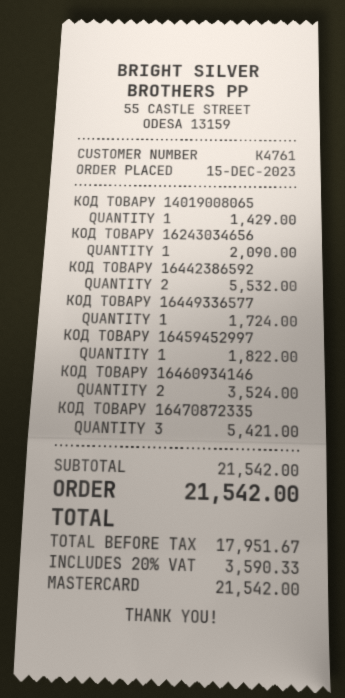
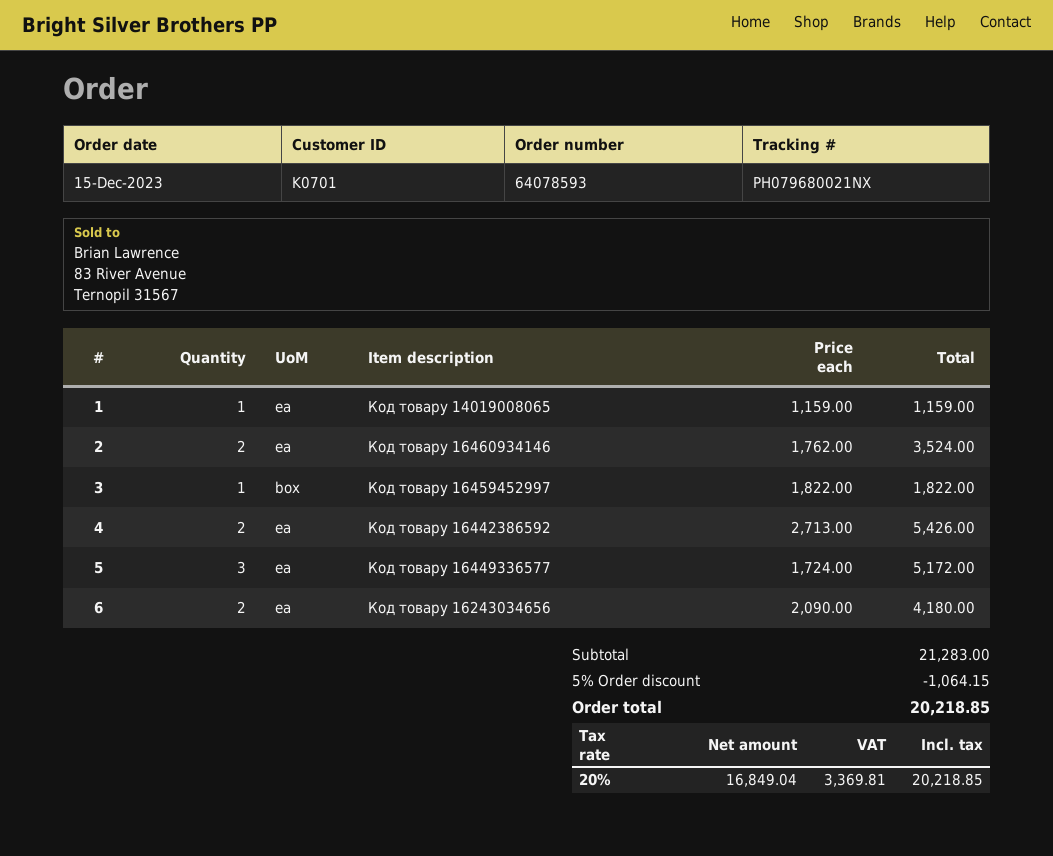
customer number: K4761 -> K0701
КОД ТОВАРУ 14019008065: 1 for 1429.00 -> 1 for 1159.00
КОД ТОВАРУ 16243034656: 1 for 2090.00 -> 2 for 4180.00
КОД ТОВАРУ 16442386592: 2 for 5532.00 -> 2 for 5426.00
КОД ТОВАРУ 16449336577: 1 for 1724.00 -> 3 for 5172.00
КОД ТОВАРУ 16470872335: 3 for 5421.00 -> none
subtotal: 21542.00 -> 21283.00
discount: none -> 5% = 1064.15
net: 17951.67 -> 16849.04
tax: 20% = 3590.33 -> 20% = 3369.81
total: 21542.00 -> 20218.85

